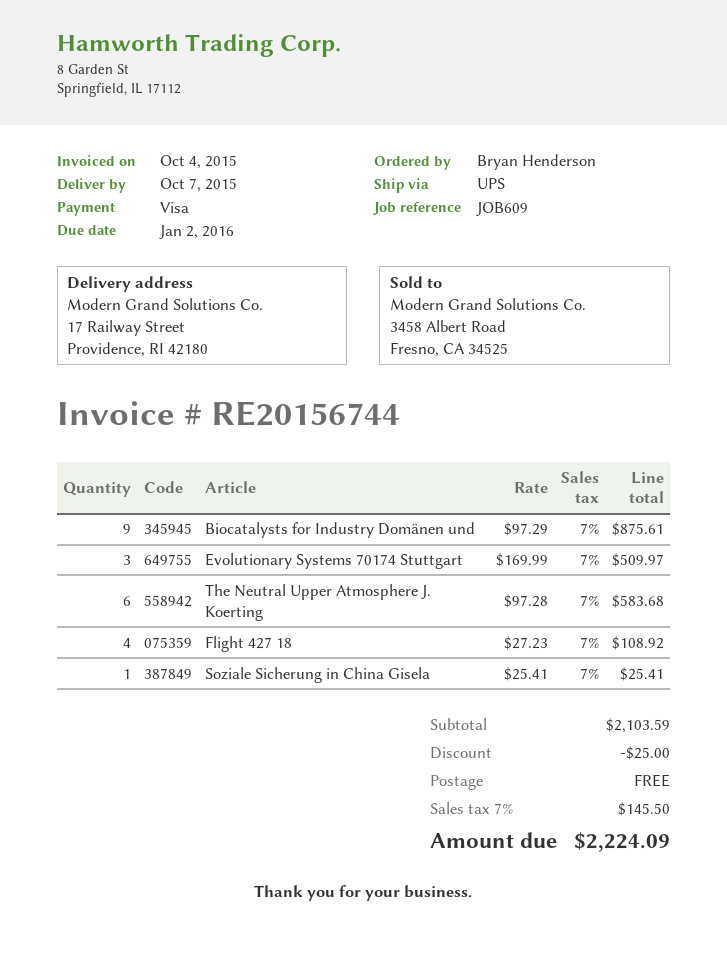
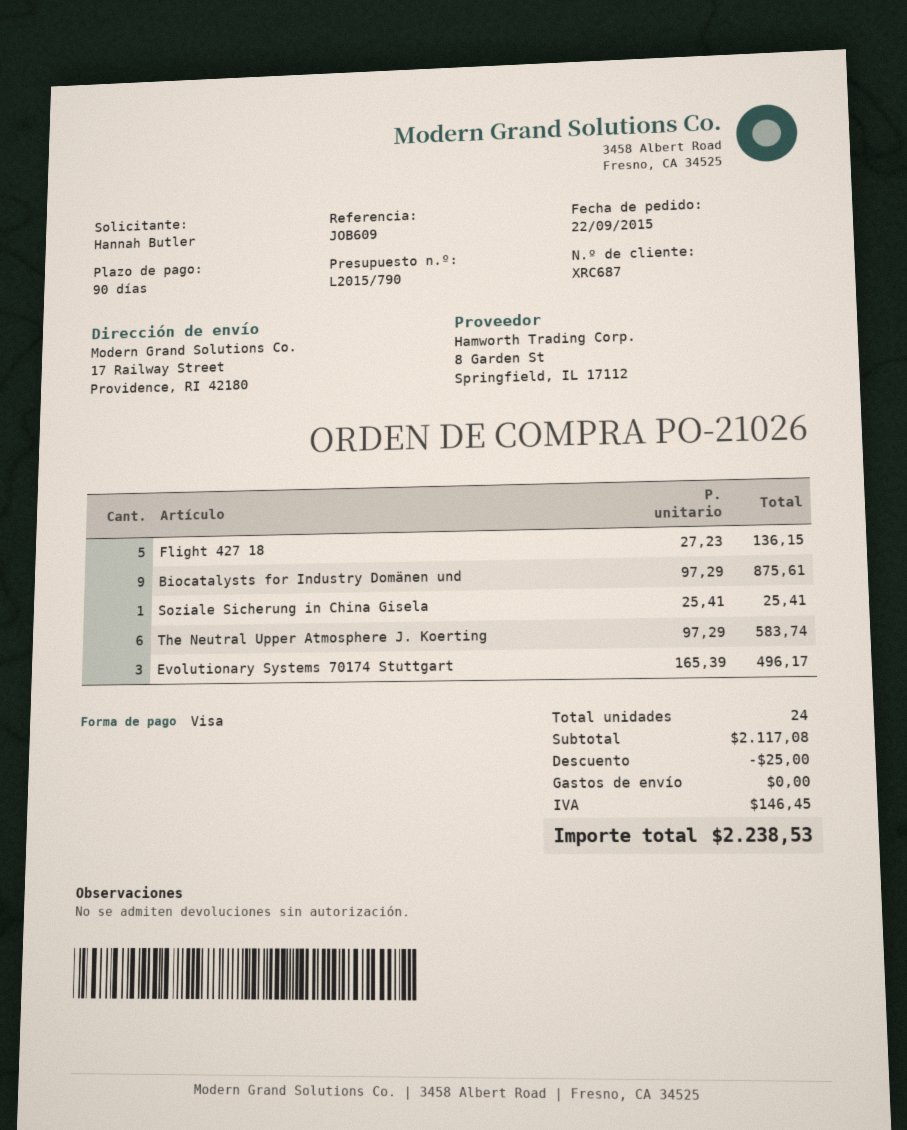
ordered by: Bryan Henderson -> Hannah Butler
Evolutionary Systems 70174 Stuttgart: 3 x 169.99 = 509.97 -> 3 x 165.39 = 496.17
The Neutral Upper Atmosphere J. Koerting: 6 x 97.28 = 583.68 -> 6 x 97.29 = 583.74
Flight 427 18: 4 x 27.23 = 108.92 -> 5 x 27.23 = 136.15
subtotal: 2103.59 -> 2117.08
tax: 145.50 -> 146.45
total: 2224.09 -> 2238.53

